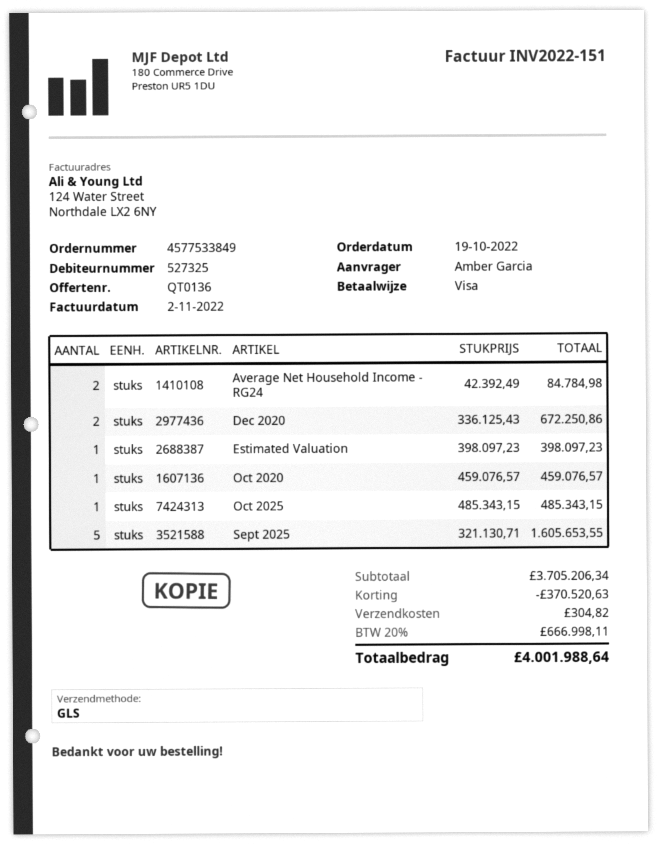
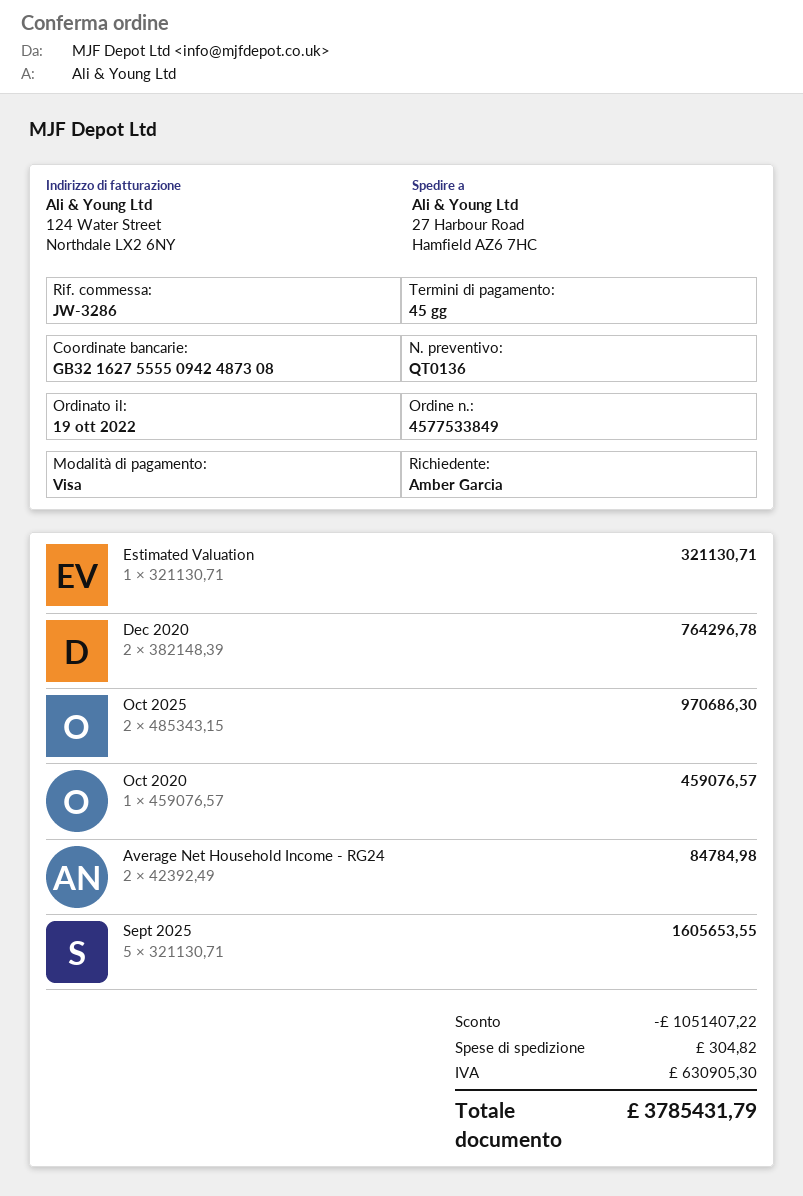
Dec 2020: 2 x 336125.43 = 672250.86 -> 2 x 382148.39 = 764296.78
Estimated Valuation: 1 x 398097.23 = 398097.23 -> 1 x 321130.71 = 321130.71
Oct 2025: 1 x 485343.15 = 485343.15 -> 2 x 485343.15 = 970686.30
discount: 370520.63 -> 1051407.22
tax: 666998.11 -> 630905.30
total: 4001988.64 -> 3785431.79

